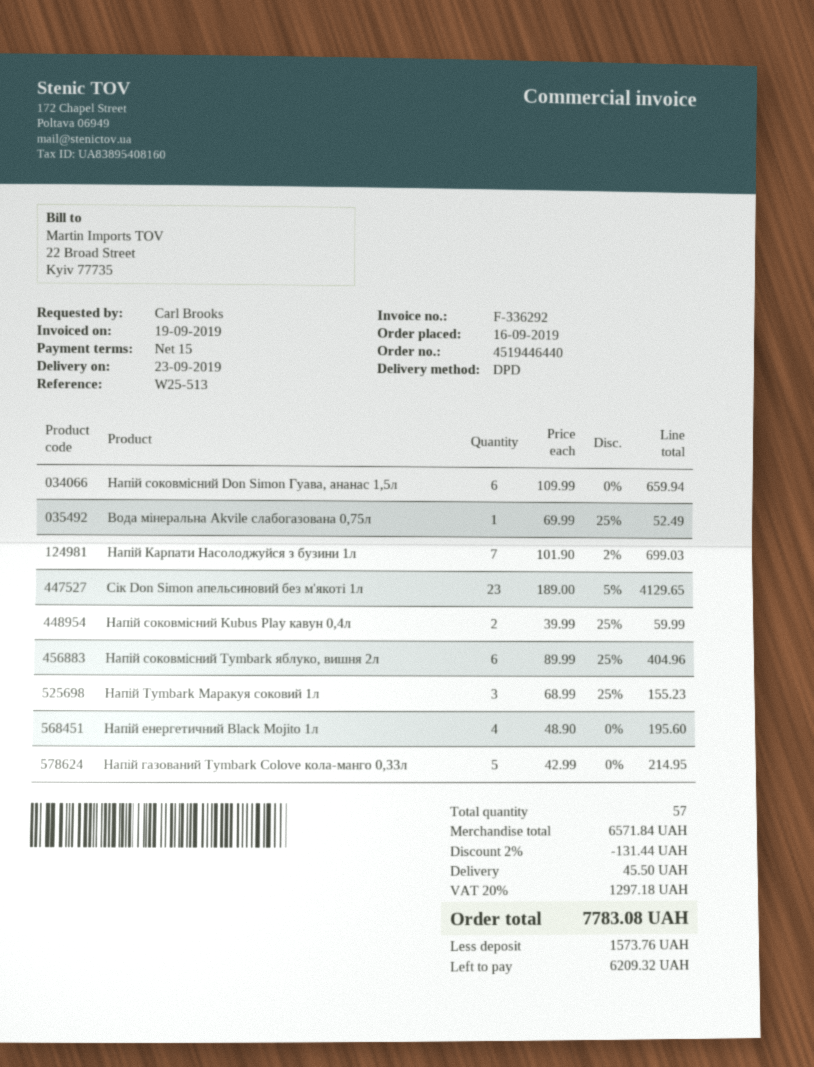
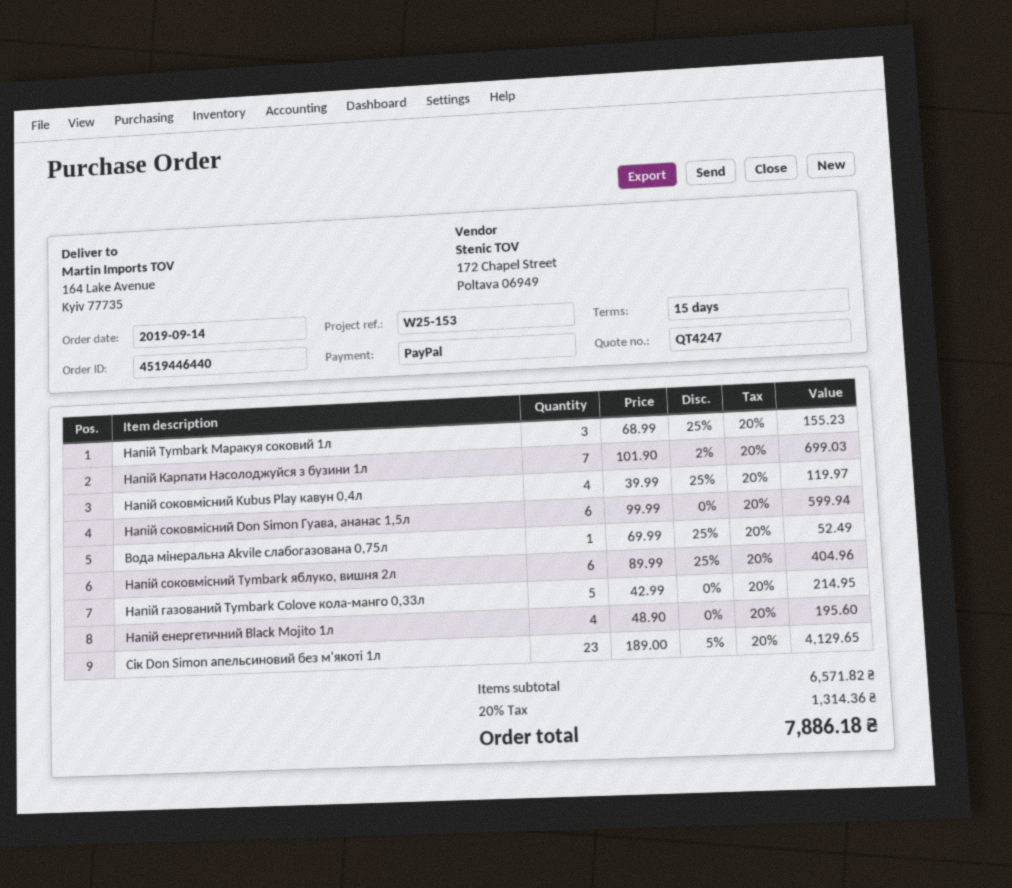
order date: 2019-09-16 -> 2019-09-14
reference: W25-513 -> W25-153
Напій соковмісний Don Simon Гуава, ананас 1,5л: 6 x 109.99 = 659.94 -> 6 x 99.99 = 599.94
Напій соковмісний Kubus Play кавун 0,4л: 2 x 39.99 - 25% = 59.99 -> 4 x 39.99 - 25% = 119.97
subtotal: 6571.84 -> 6571.82
discount: 2% = 131.44 -> none
shipping: 45.50 -> none
tax: 20% = 1297.18 -> 20% = 1314.36
total: 7783.08 -> 7886.18

